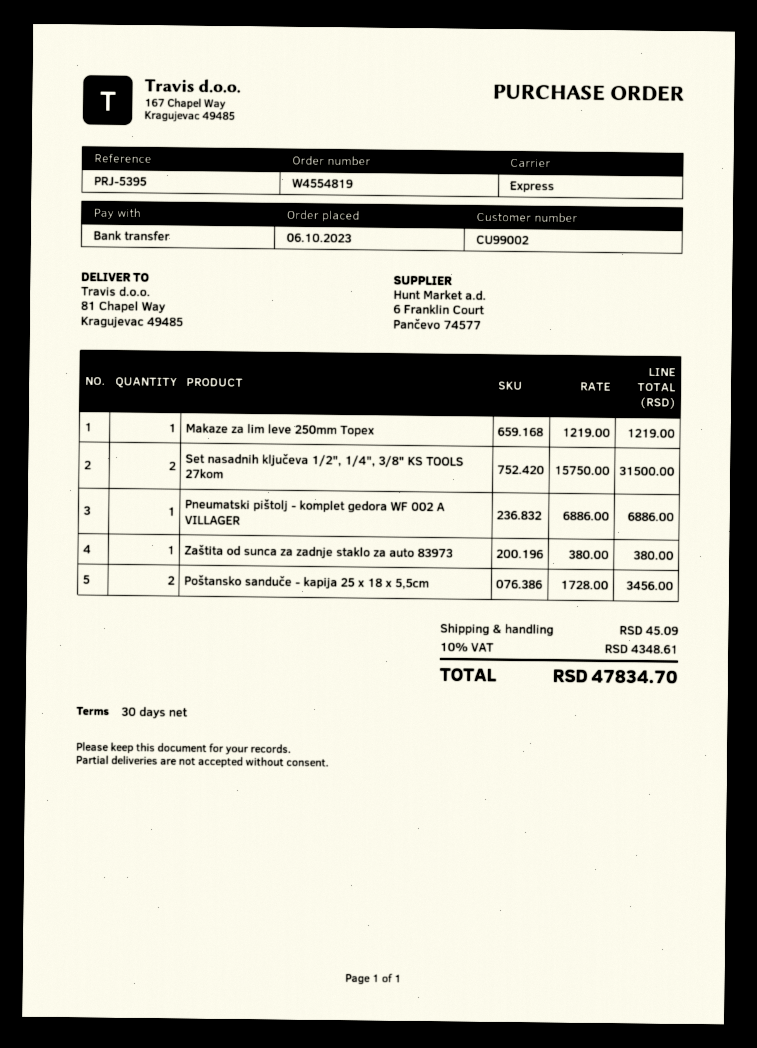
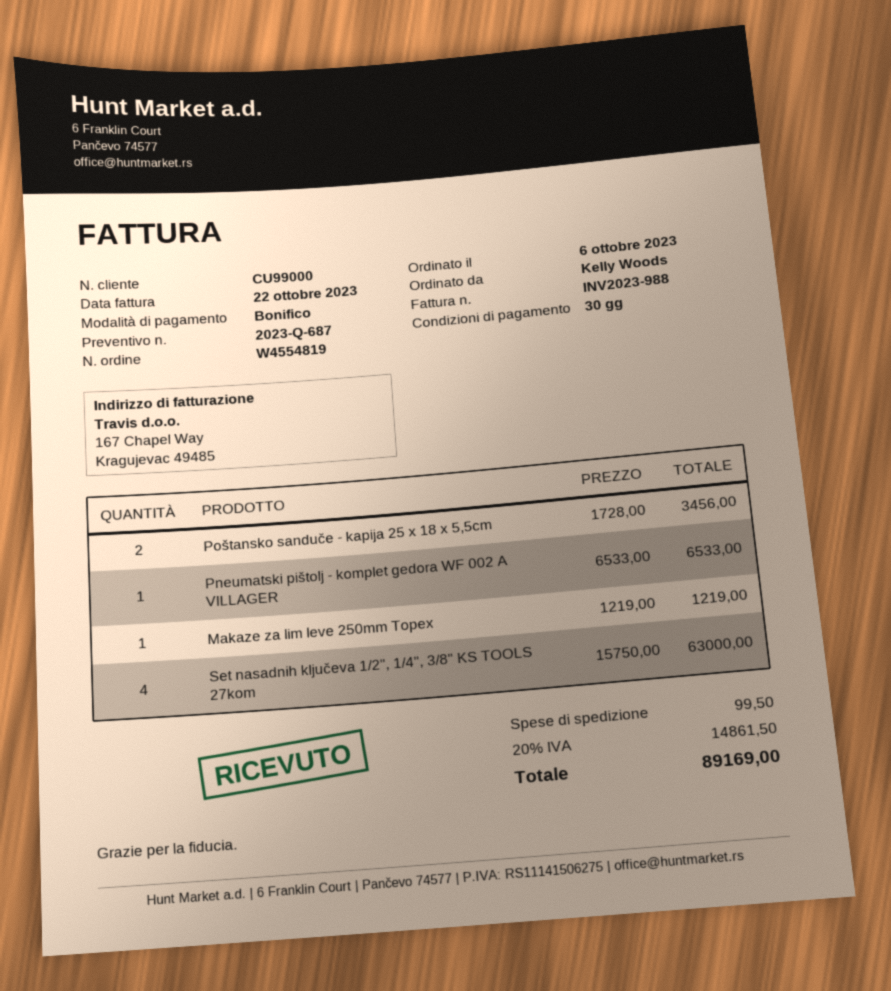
customer number: CU99002 -> CU99000
Set nasadnih ključeva 1/2", 1/4", 3/8" KS TOOLS 27kom: 2 x 15750.00 = 31500.00 -> 4 x 15750.00 = 63000.00
Pneumatski pištolj - komplet gedora WF 002 A VILLAGER: 1 x 6886.00 = 6886.00 -> 1 x 6533.00 = 6533.00
Zaštita od sunca za zadnje staklo za auto 83973: 1 x 380.00 = 380.00 -> none
shipping: 45.09 -> 99.50
tax: 10% = 4348.61 -> 20% = 14861.50
total: 47834.70 -> 89169.00

